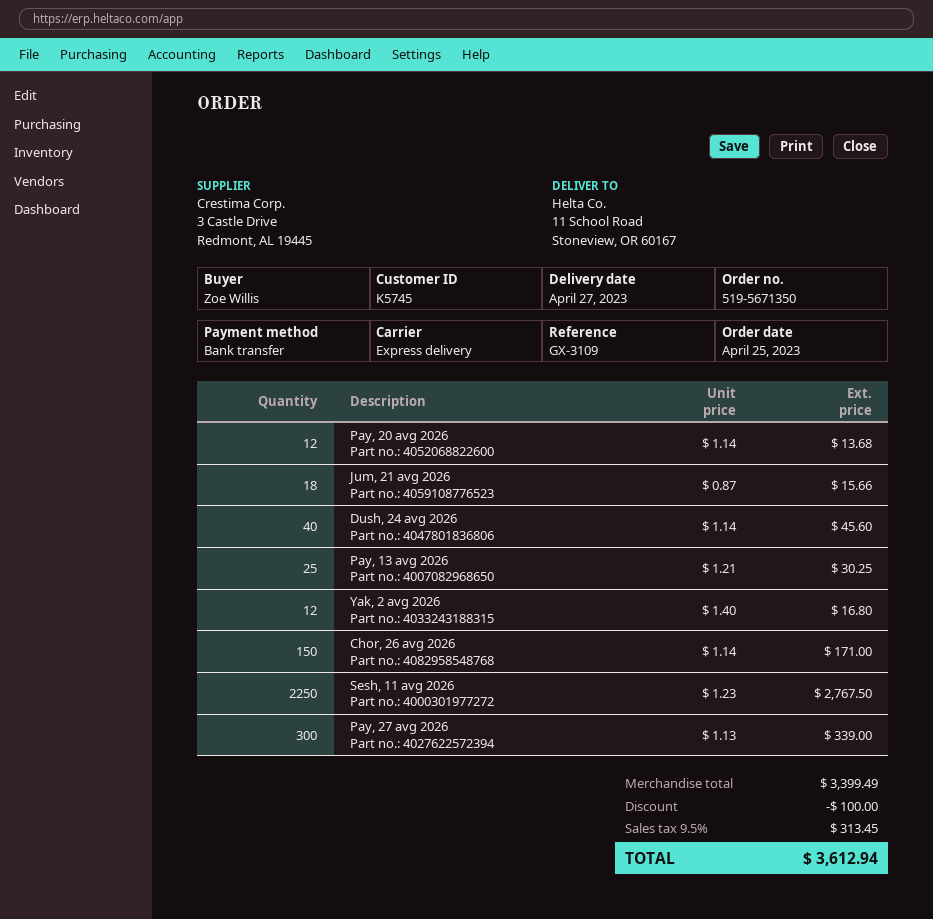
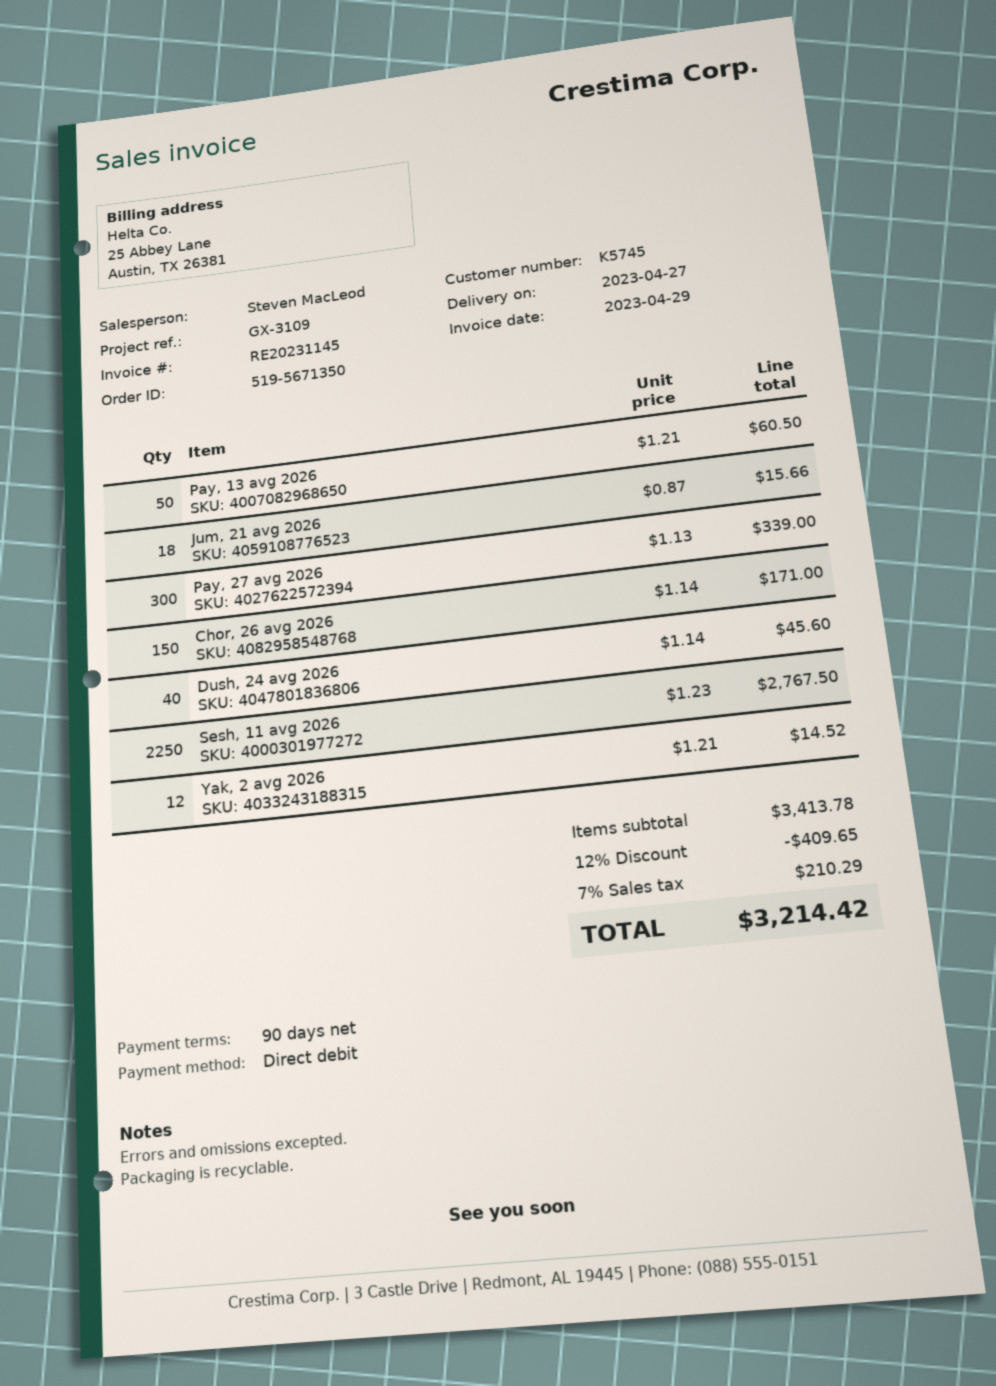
payment method: bank transfer -> direct debit
Pay, 20 avg 2026: 12 x 1.14 = 13.68 -> none
Pay, 13 avg 2026: 25 x 1.21 = 30.25 -> 50 x 1.21 = 60.50
Yak, 2 avg 2026: 12 x 1.40 = 16.80 -> 12 x 1.21 = 14.52
subtotal: 3399.49 -> 3413.78
discount: 100.00 -> 409.65
tax: 9.5% = 313.45 -> 7% = 210.29
total: 3612.94 -> 3214.42

